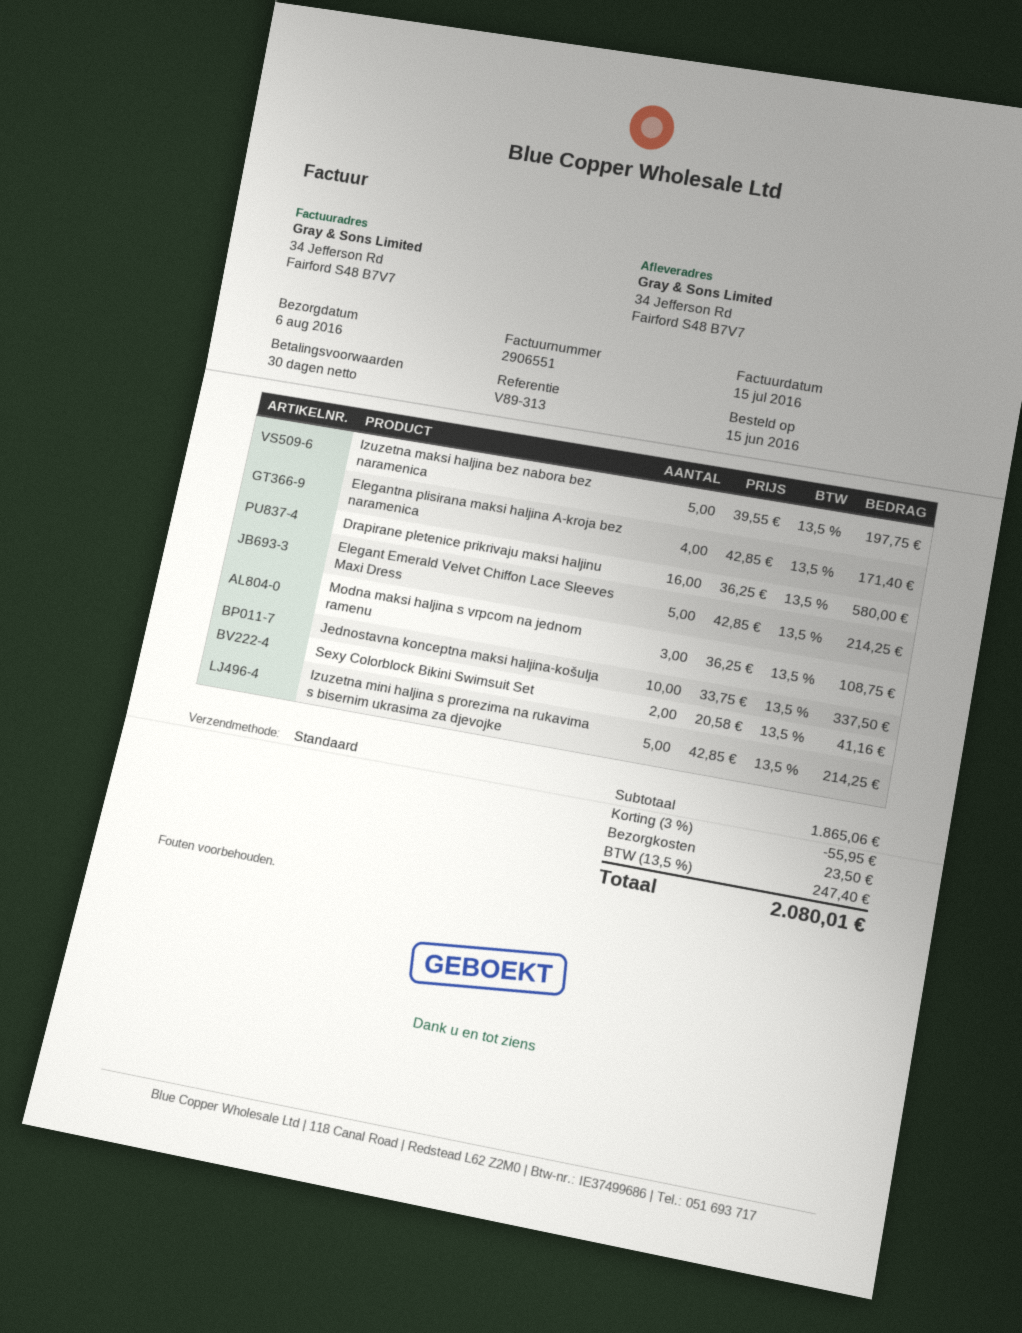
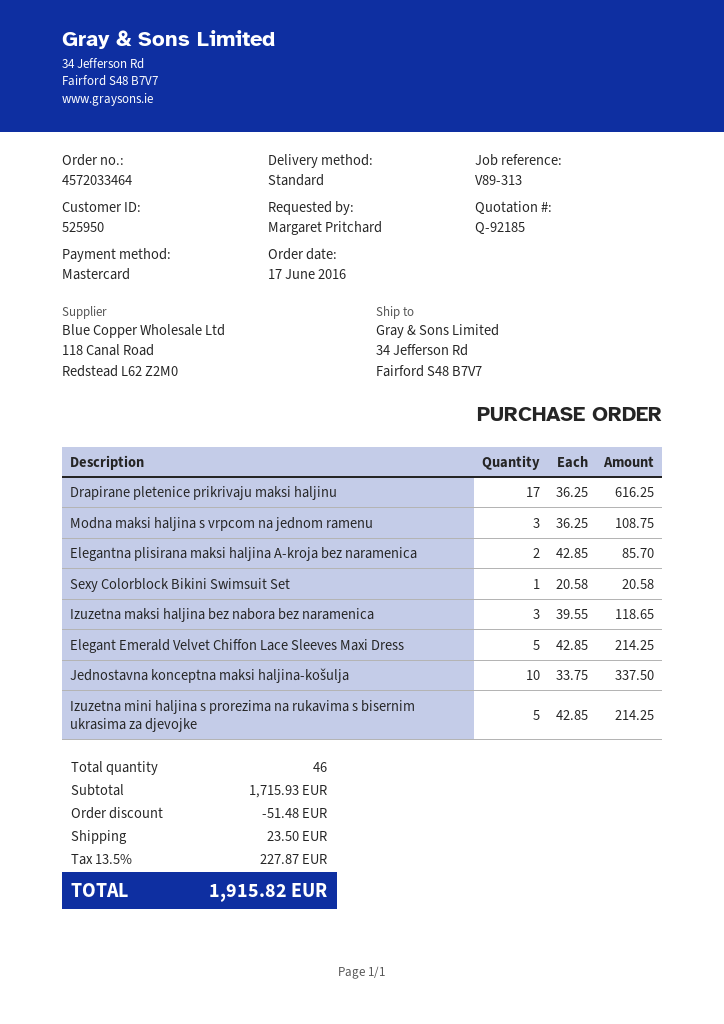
order date: 2016-06-15 -> 2016-06-17
Izuzetna maksi haljina bez nabora bez naramenica: 5 x 39.55 = 197.75 -> 3 x 39.55 = 118.65
Elegantna plisirana maksi haljina A-kroja bez naramenica: 4 x 42.85 = 171.40 -> 2 x 42.85 = 85.70
Drapirane pletenice prikrivaju maksi haljinu: 16 x 36.25 = 580.00 -> 17 x 36.25 = 616.25
Sexy Colorblock Bikini Swimsuit Set: 2 x 20.58 = 41.16 -> 1 x 20.58 = 20.58
subtotal: 1865.06 -> 1715.93
discount: 55.95 -> 51.48
tax: 13.5% = 247.40 -> 13.5% = 227.87
total: 2080.01 -> 1915.82

